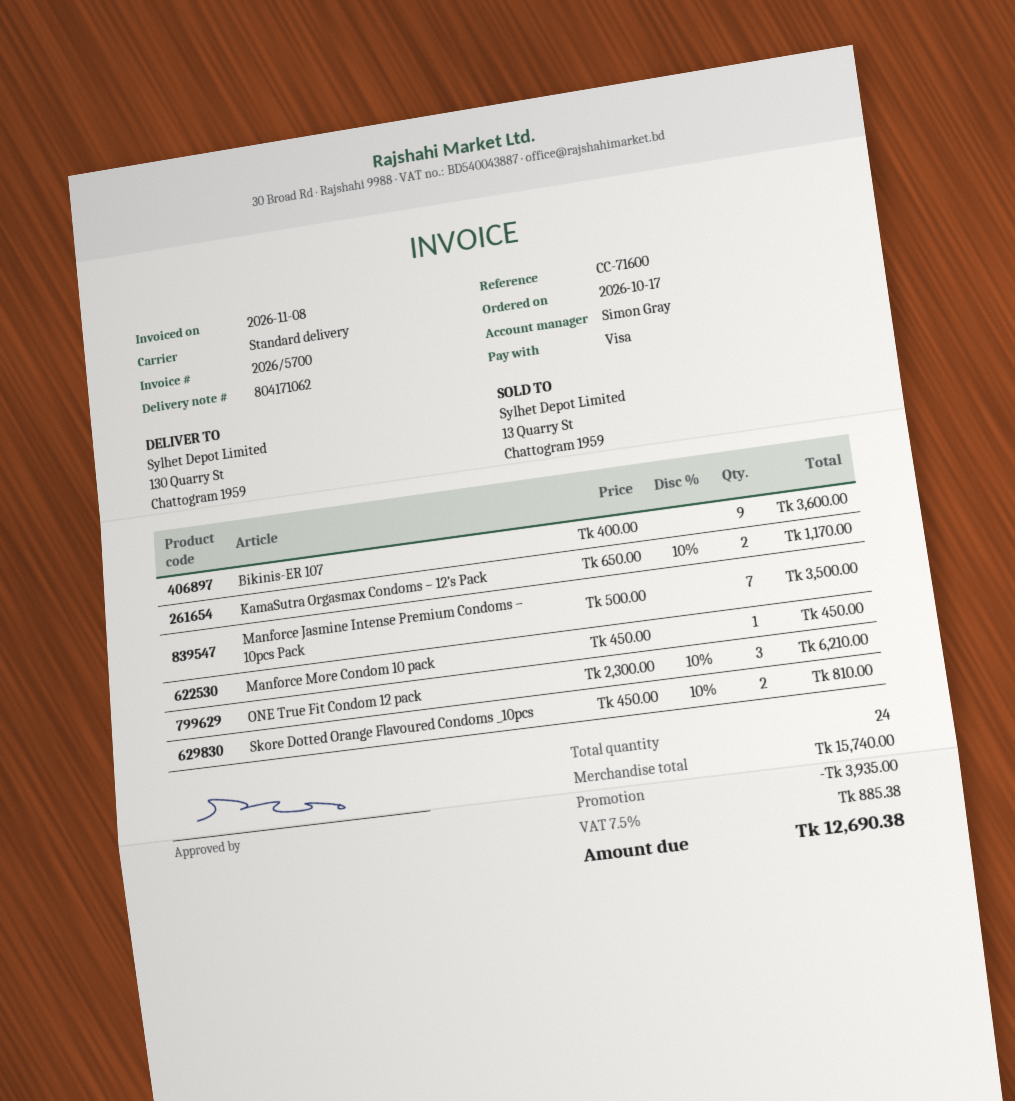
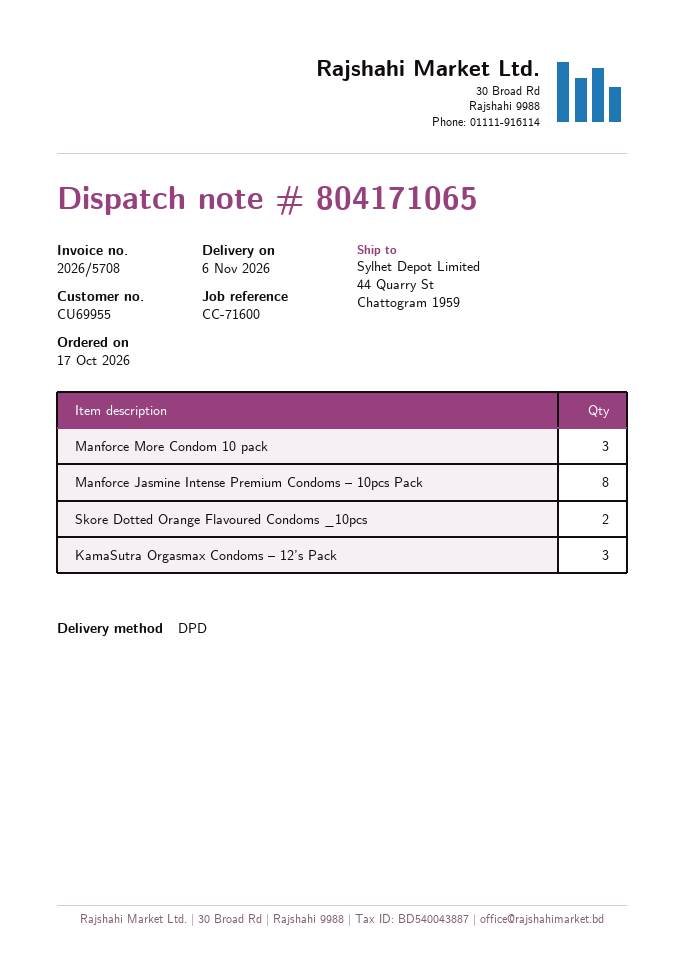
delivery note number: 804171062 -> 804171065
invoice number: 2026/5700 -> 2026/5708
shipping method: standard -> DPD
ship to: 130 Quarry St, Chattogram 1959 -> 44 Quarry St, Chattogram 1959
Bikinis-ER 107: 9 -> none
KamaSutra Orgasmax Condoms – 12’s Pack: 2 -> 3
Manforce Jasmine Intense Premium Condoms – 10pcs Pack: 7 -> 8
Manforce More Condom 10 pack: 1 -> 3
ONE True Fit Condom 12 pack: 3 -> none

